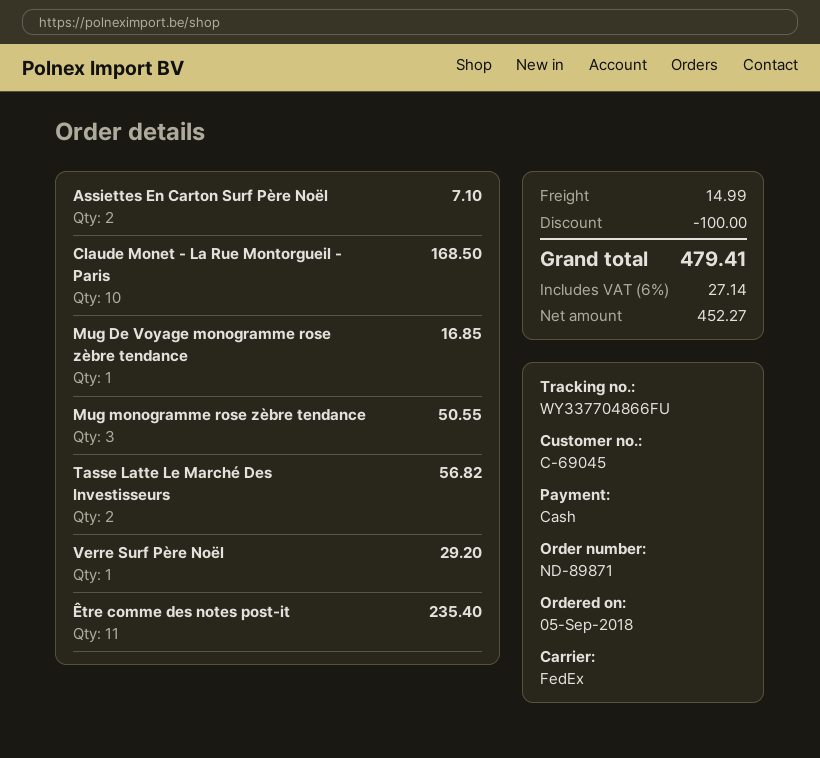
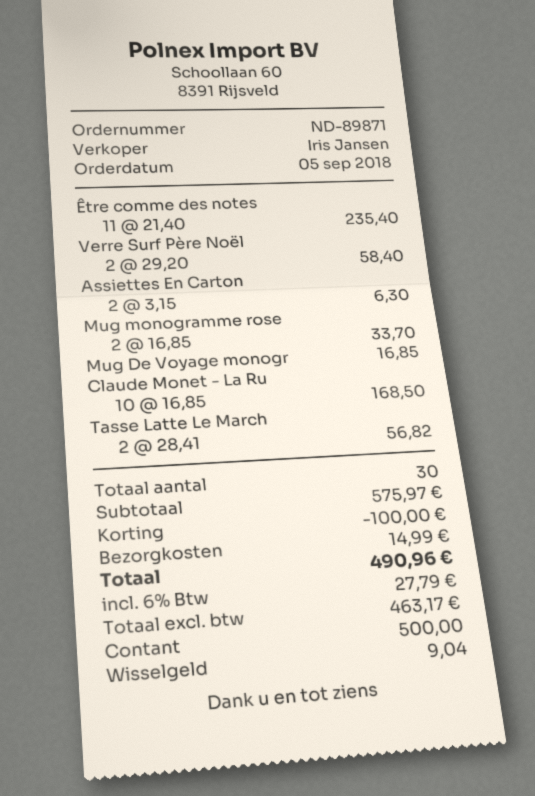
Assiettes En Carton Surf Père Noël: 2 for 7.10 -> 2 for 6.30
Mug monogramme rose zèbre tendance: 3 for 50.55 -> 2 for 33.70
Verre Surf Père Noël: 1 for 29.20 -> 2 for 58.40
net: 452.27 -> 463.17
tax: 6% = 27.14 -> 6% = 27.79
total: 479.41 -> 490.96

